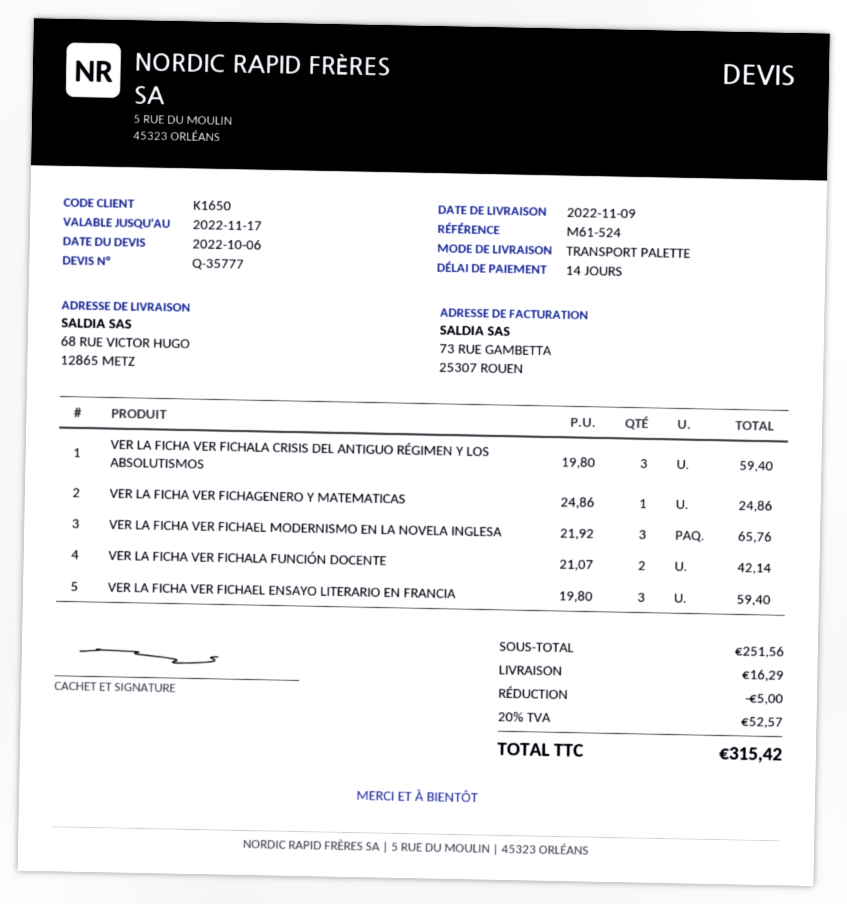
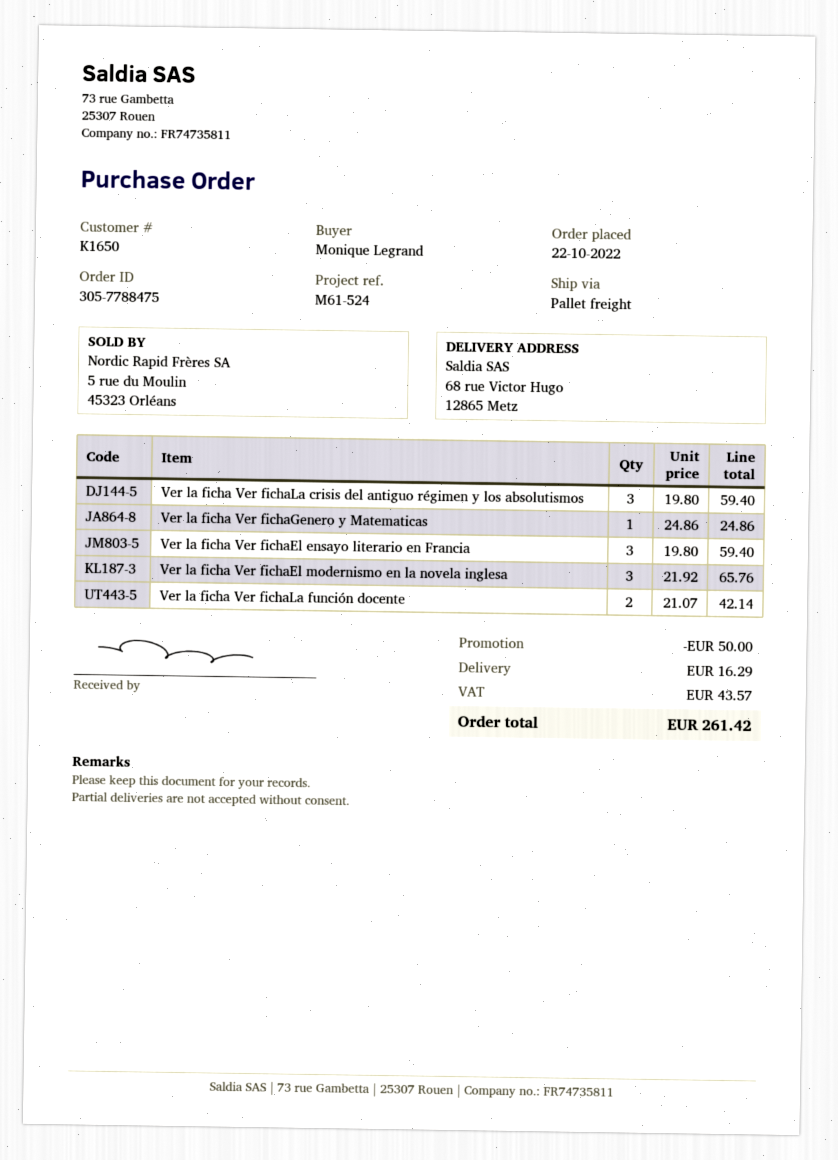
discount: 5.00 -> 50.00
tax: 52.57 -> 43.57
total: 315.42 -> 261.42

